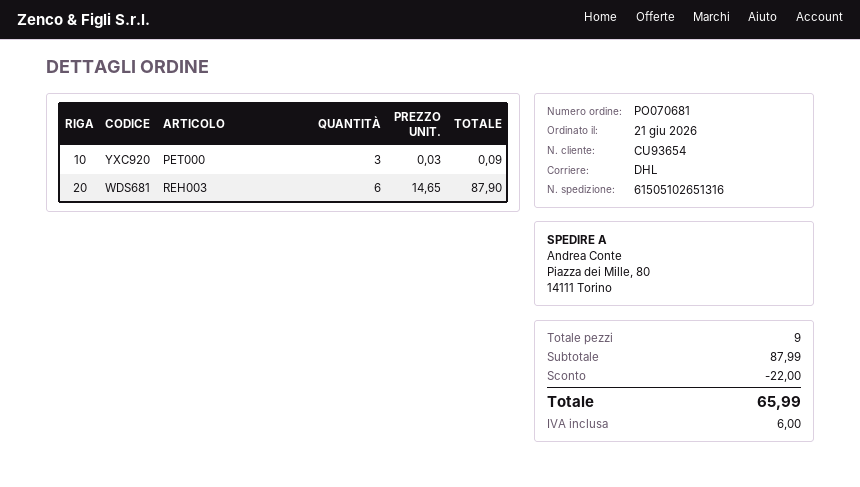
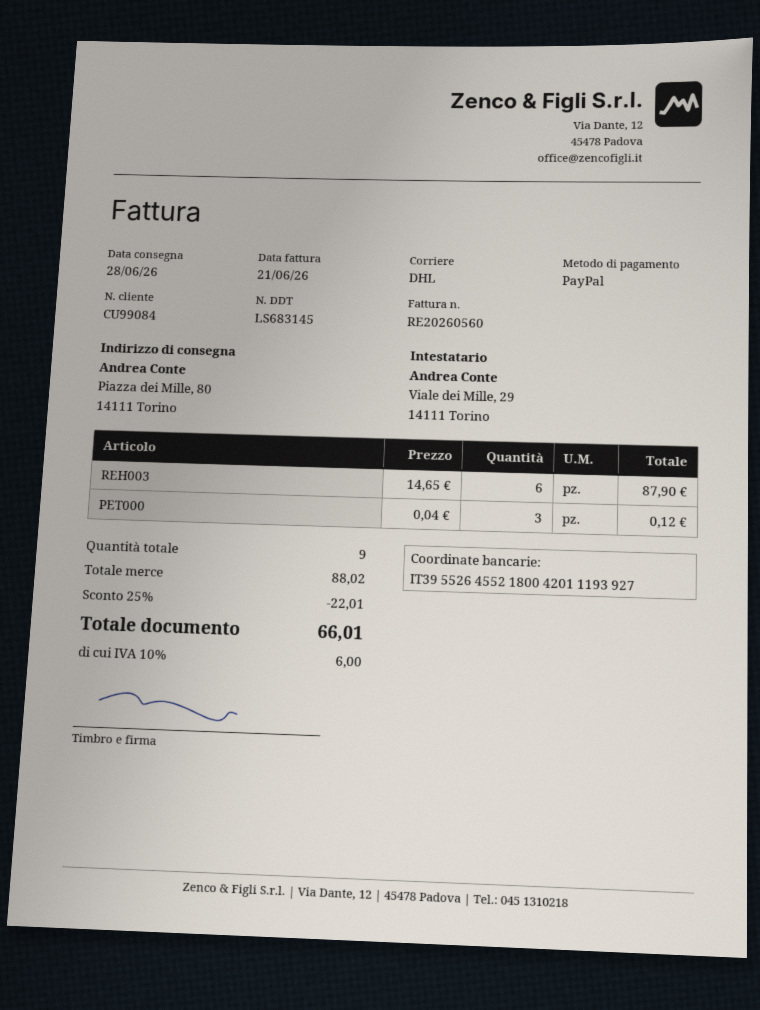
customer number: CU93654 -> CU99084
PET000: 3 x 0.03 = 0.09 -> 3 x 0.04 = 0.12
subtotal: 87.99 -> 88.02
discount: 22.00 -> 22.01
total: 65.99 -> 66.01

